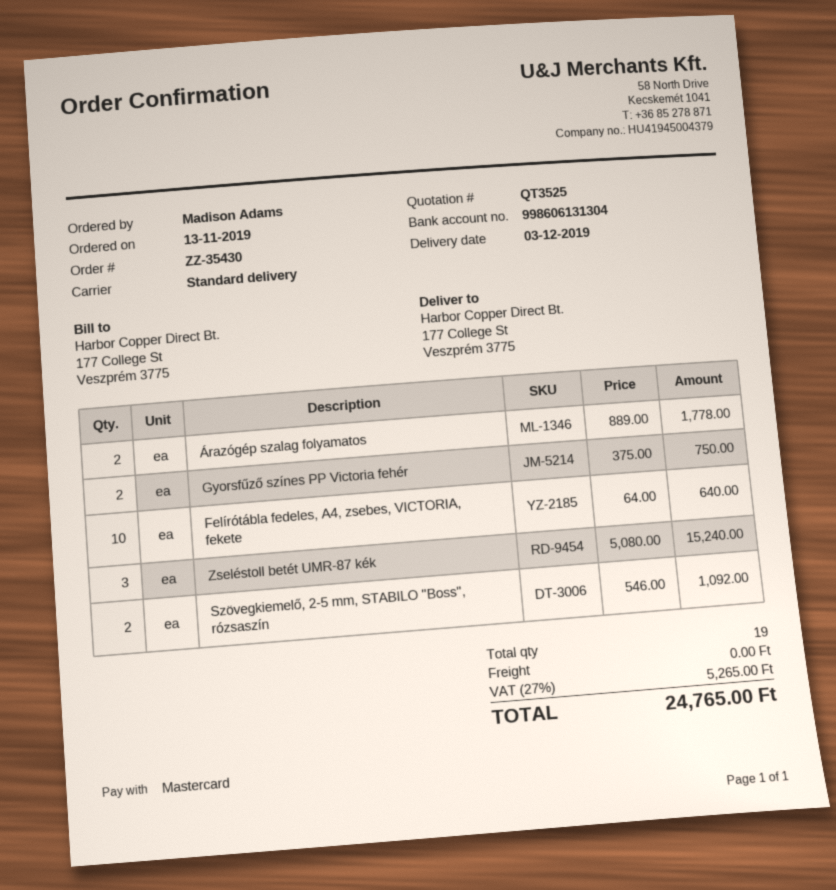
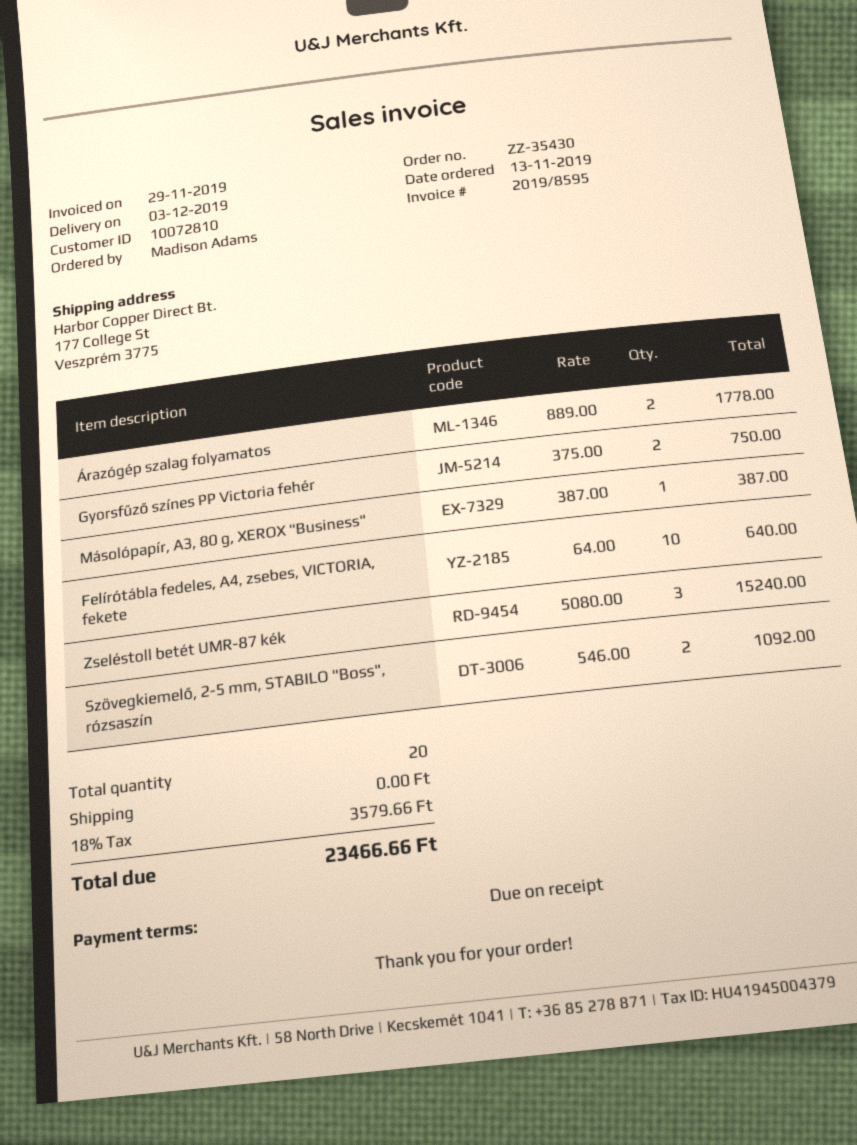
Másolópapír, A3, 80 g, XEROX "Business": none -> 1 x 387.00 = 387.00
total quantity: 19 -> 20
tax: 27% = 5265.00 -> 18% = 3579.66
total: 24765.00 -> 23466.66

